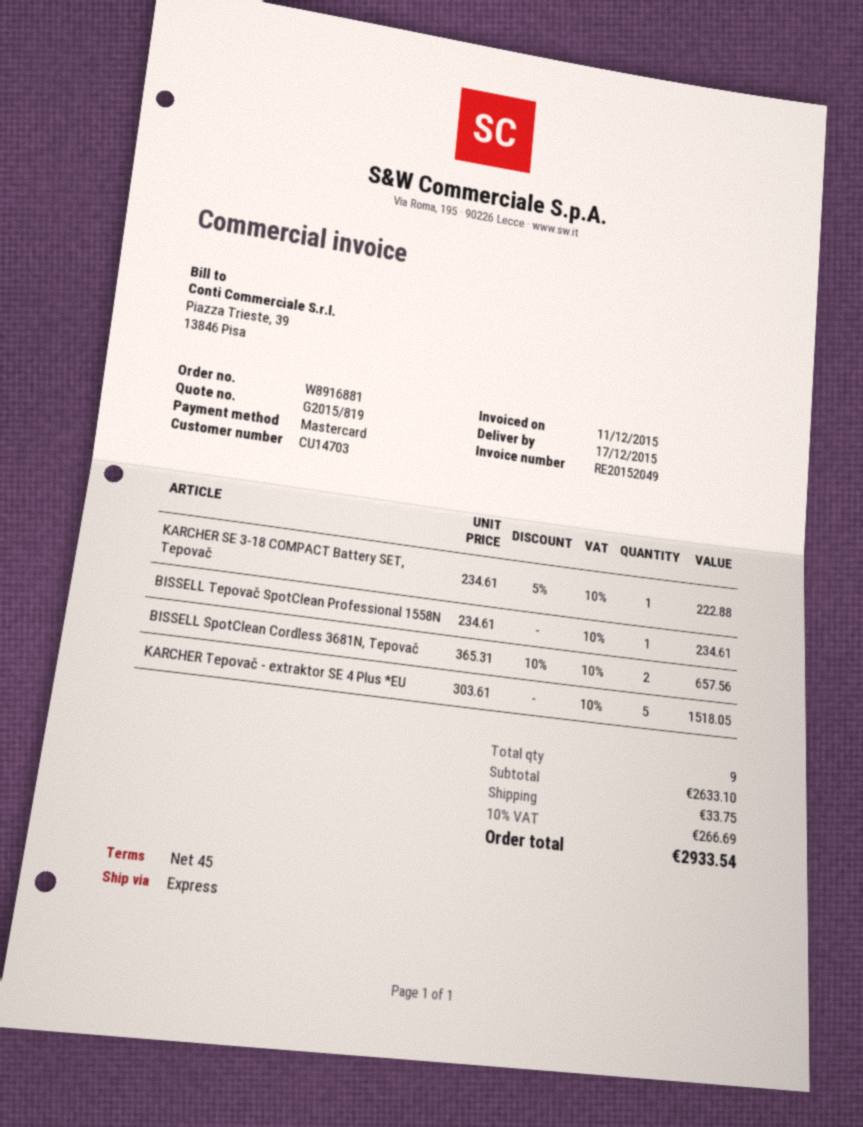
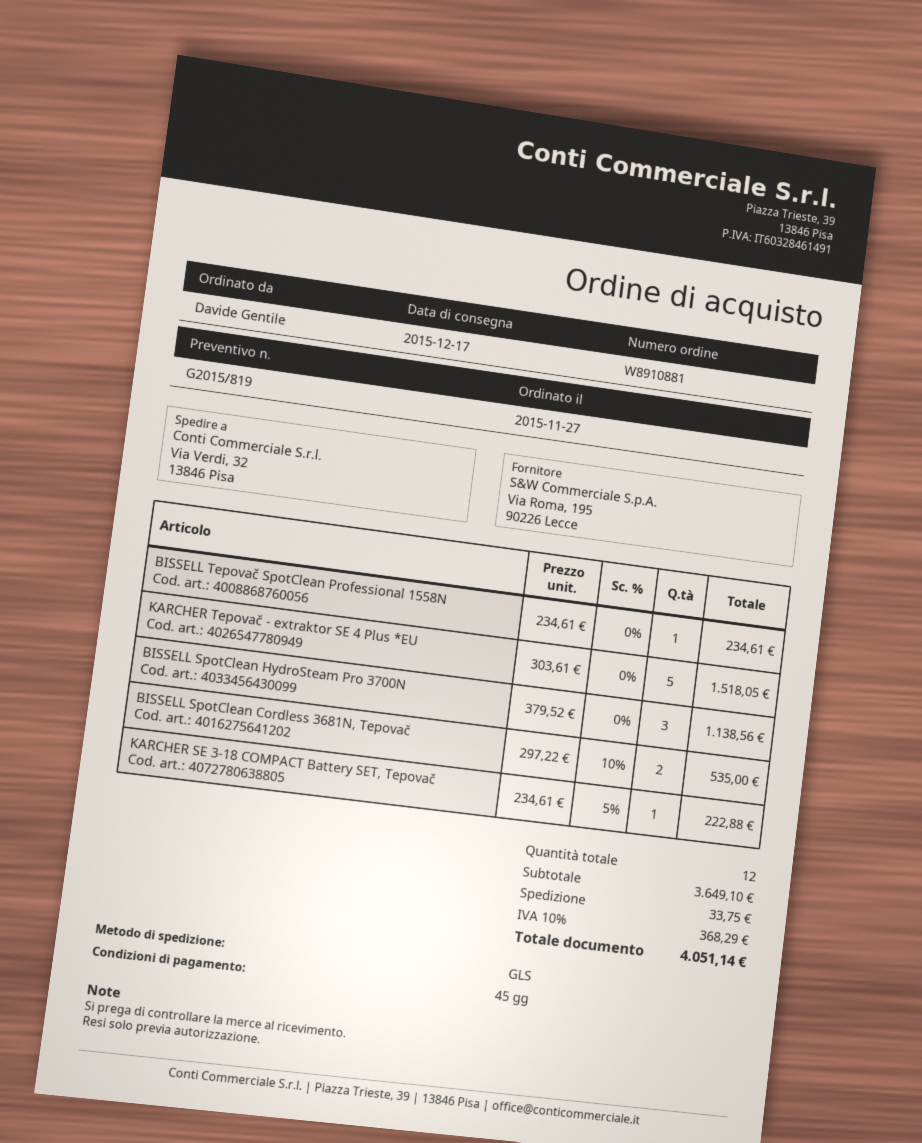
order number: W8916881 -> W8910881
shipping method: express -> GLS
BISSELL SpotClean Cordless 3681N, Tepovač: 2 x 365.31 - 10% = 657.56 -> 2 x 297.22 - 10% = 535.00
BISSELL SpotClean HydroSteam Pro 3700N: none -> 3 x 379.52 = 1138.56
total quantity: 9 -> 12
subtotal: 2633.10 -> 3649.10
tax: 10% = 266.69 -> 10% = 368.29
total: 2933.54 -> 4051.14

